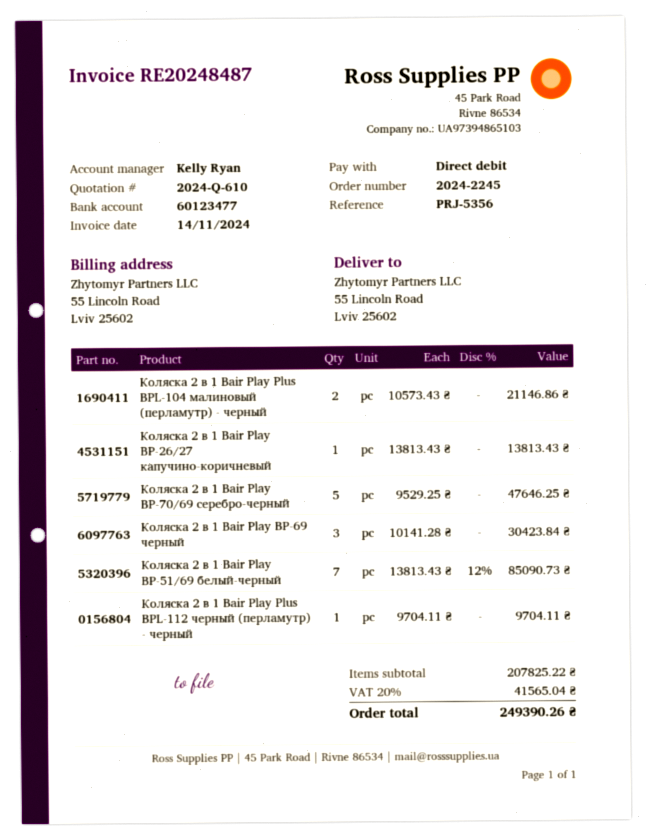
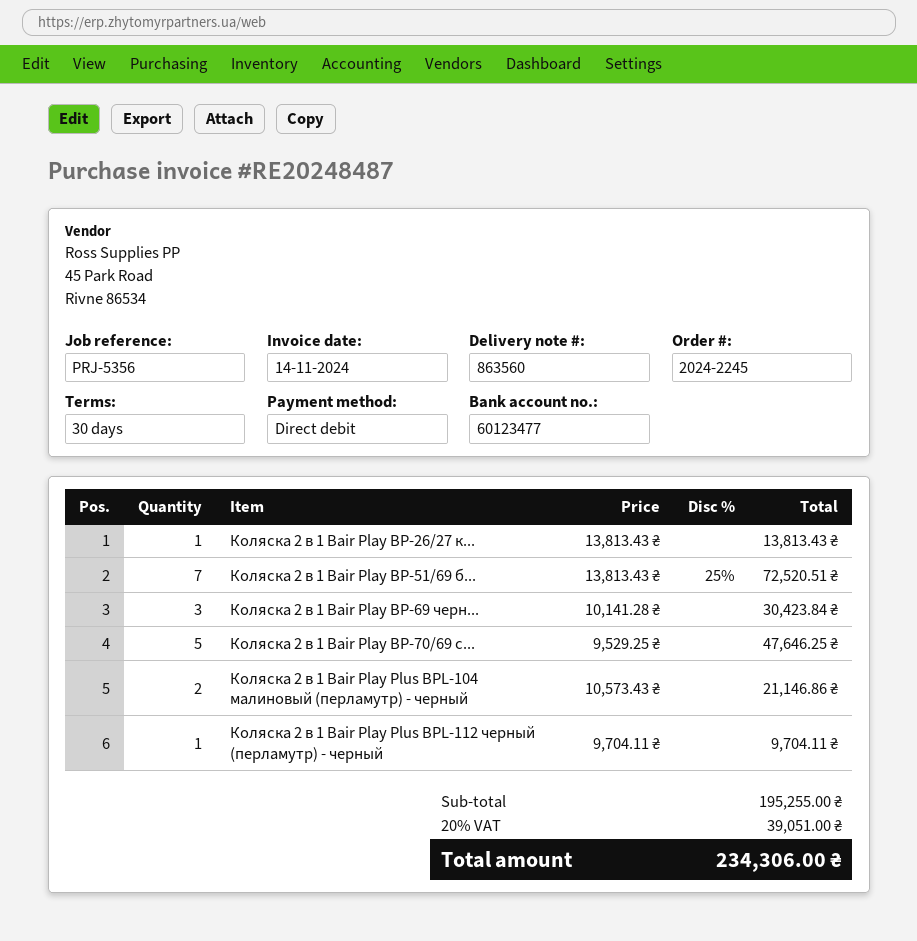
Коляска 2 в 1 Bair Play BP-51/69 белый-черный: 7 x 13813.43 - 12% = 85090.73 -> 7 x 13813.43 - 25% = 72520.51
subtotal: 207825.22 -> 195255.00
tax: 20% = 41565.04 -> 20% = 39051.00
total: 249390.26 -> 234306.00

